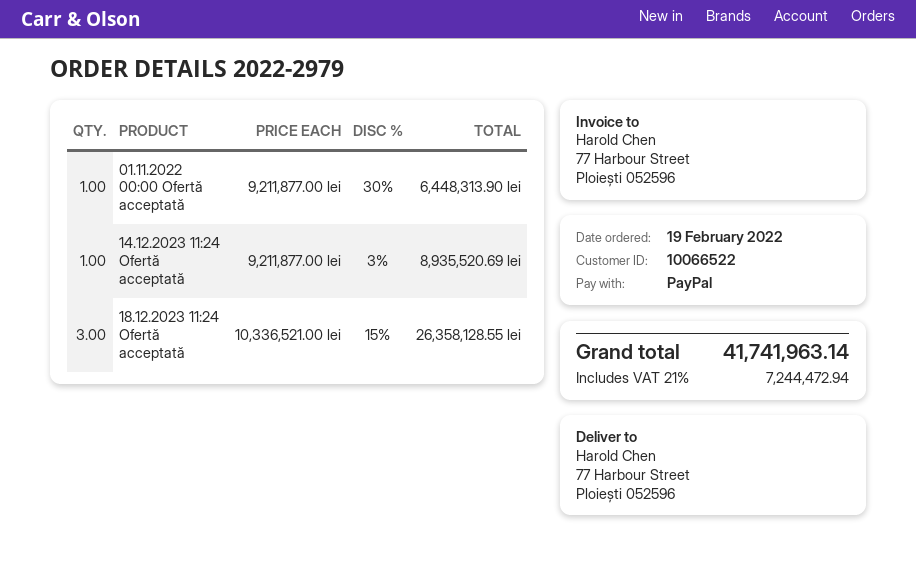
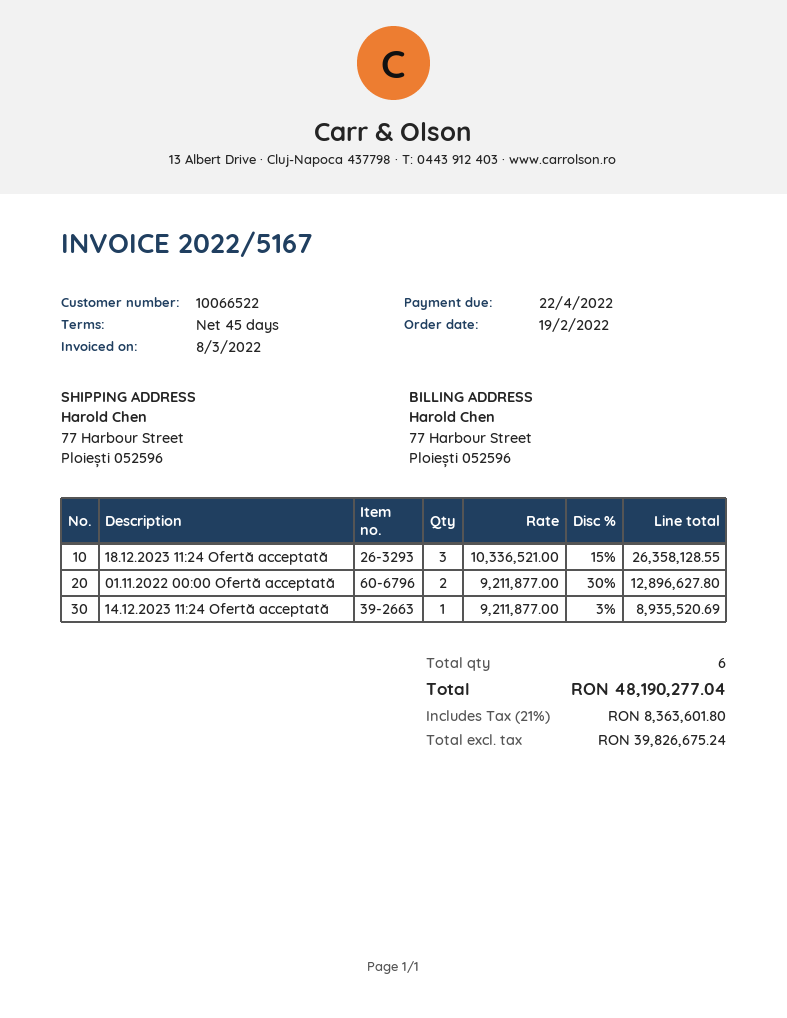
01.11.2022 00:00 Ofertă acceptată: 1 x 9211877.00 - 30% = 6448313.90 -> 2 x 9211877.00 - 30% = 12896627.80
tax: 21% = 7244472.94 -> 21% = 8363601.80
total: 41741963.14 -> 48190277.04

